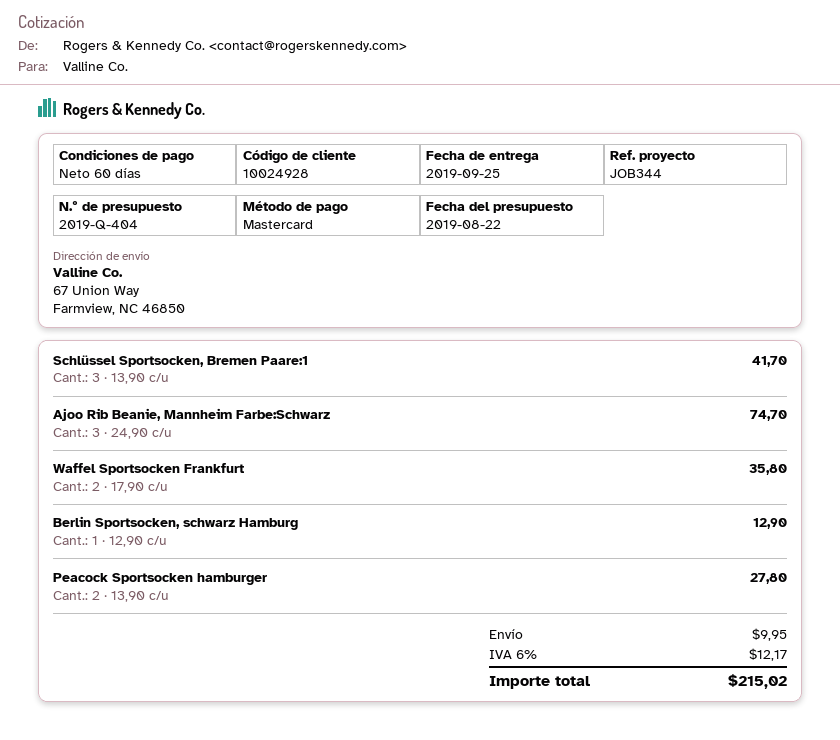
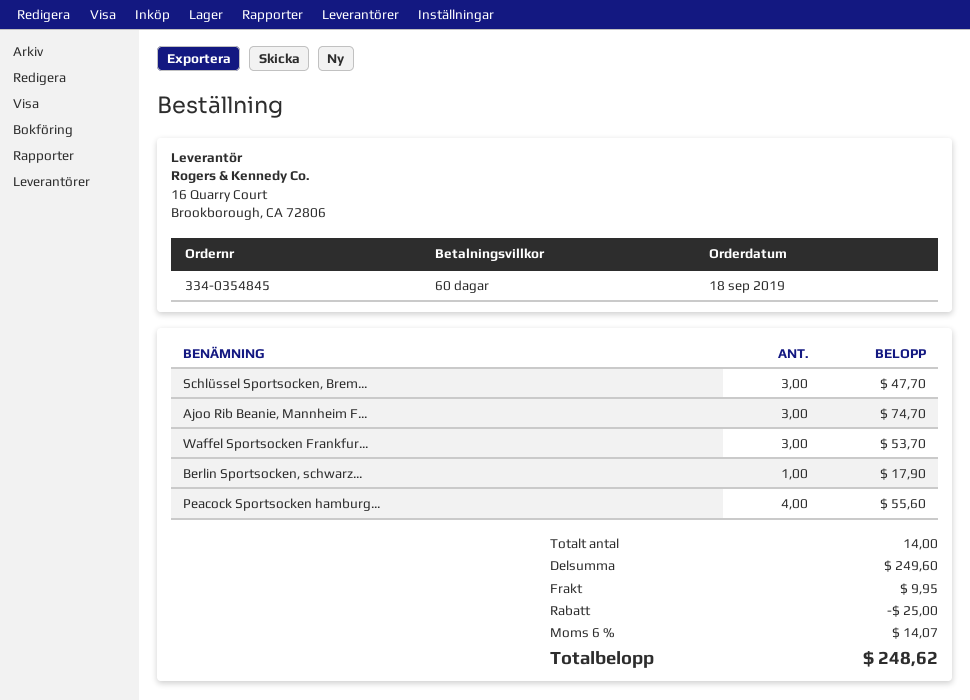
Schlüssel Sportsocken, Bremen Paare:1: 3 for 41.70 -> 3 for 47.70
Waffel Sportsocken Frankfurt: 2 for 35.80 -> 3 for 53.70
Berlin Sportsocken, schwarz Hamburg: 1 for 12.90 -> 1 for 17.90
Peacock Sportsocken hamburger: 2 for 27.80 -> 4 for 55.60
discount: none -> 25.00
tax: 6% = 12.17 -> 6% = 14.07
total: 215.02 -> 248.62

